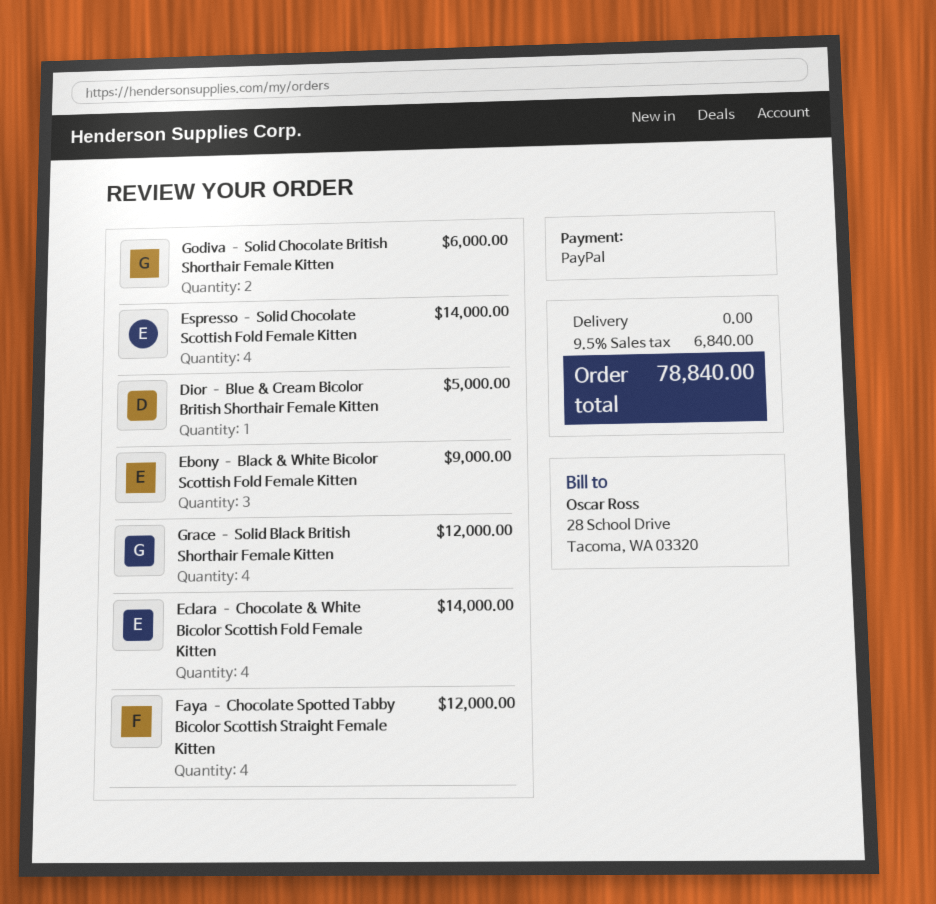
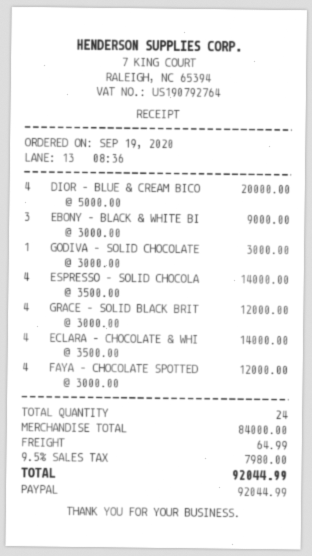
Godiva – Solid Chocolate British Shorthair Female Kitten: 2 for 6000.00 -> 1 for 3000.00
Dior – Blue & Cream Bicolor British Shorthair Female Kitten: 1 for 5000.00 -> 4 for 20000.00
shipping: 0.00 -> 64.99
tax: 9.5% = 6840.00 -> 9.5% = 7980.00
total: 78840.00 -> 92044.99

